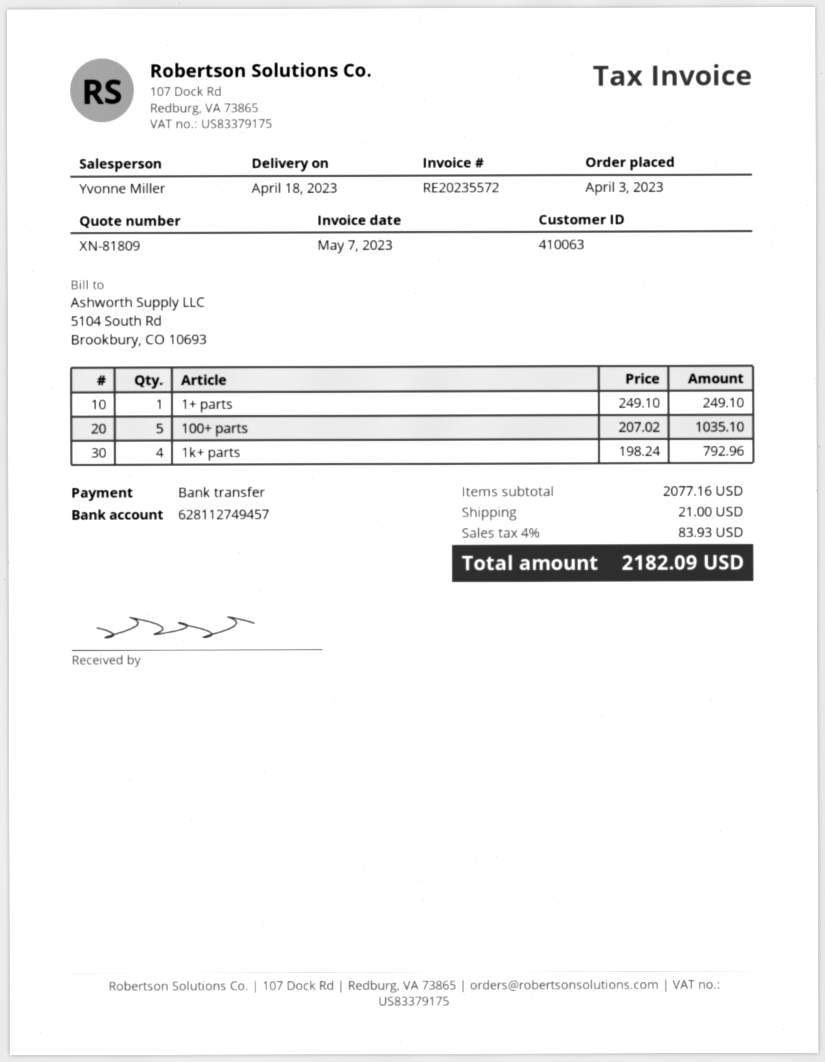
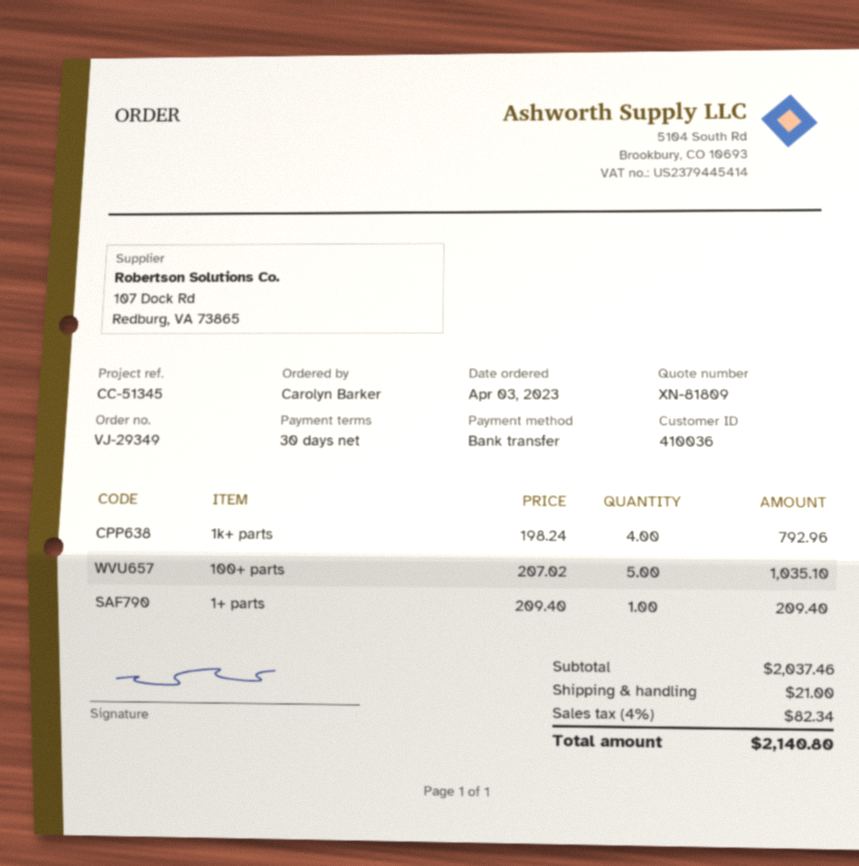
customer number: 410063 -> 410036
1+ parts: 1 x 249.10 = 249.10 -> 1 x 209.40 = 209.40
subtotal: 2077.16 -> 2037.46
tax: 4% = 83.93 -> 4% = 82.34
total: 2182.09 -> 2140.80

